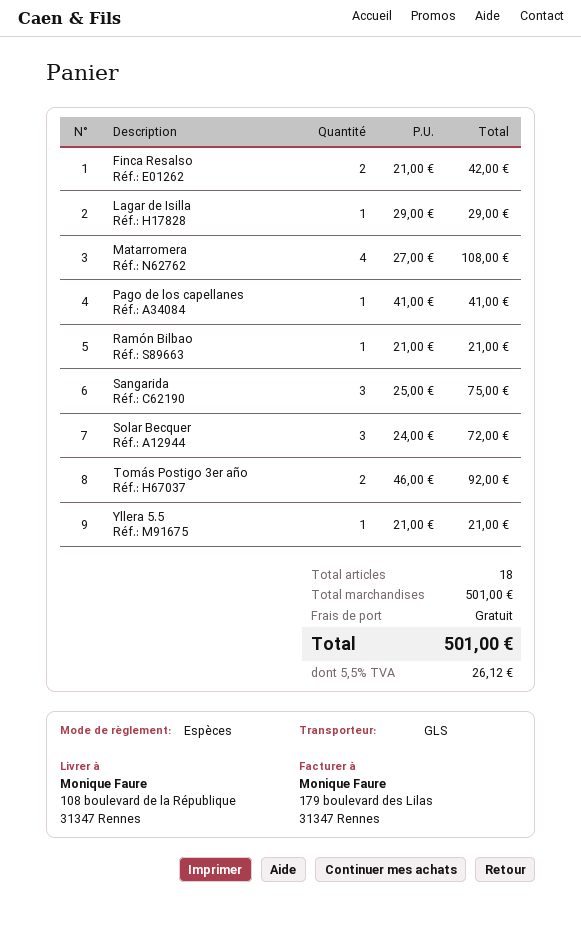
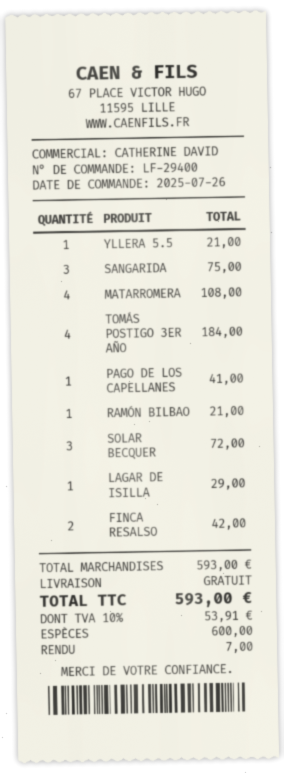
Tomás Postigo 3er año: 2 for 92.00 -> 4 for 184.00
subtotal: 501.00 -> 593.00
tax: 5.5% = 26.12 -> 10% = 53.91
total: 501.00 -> 593.00

